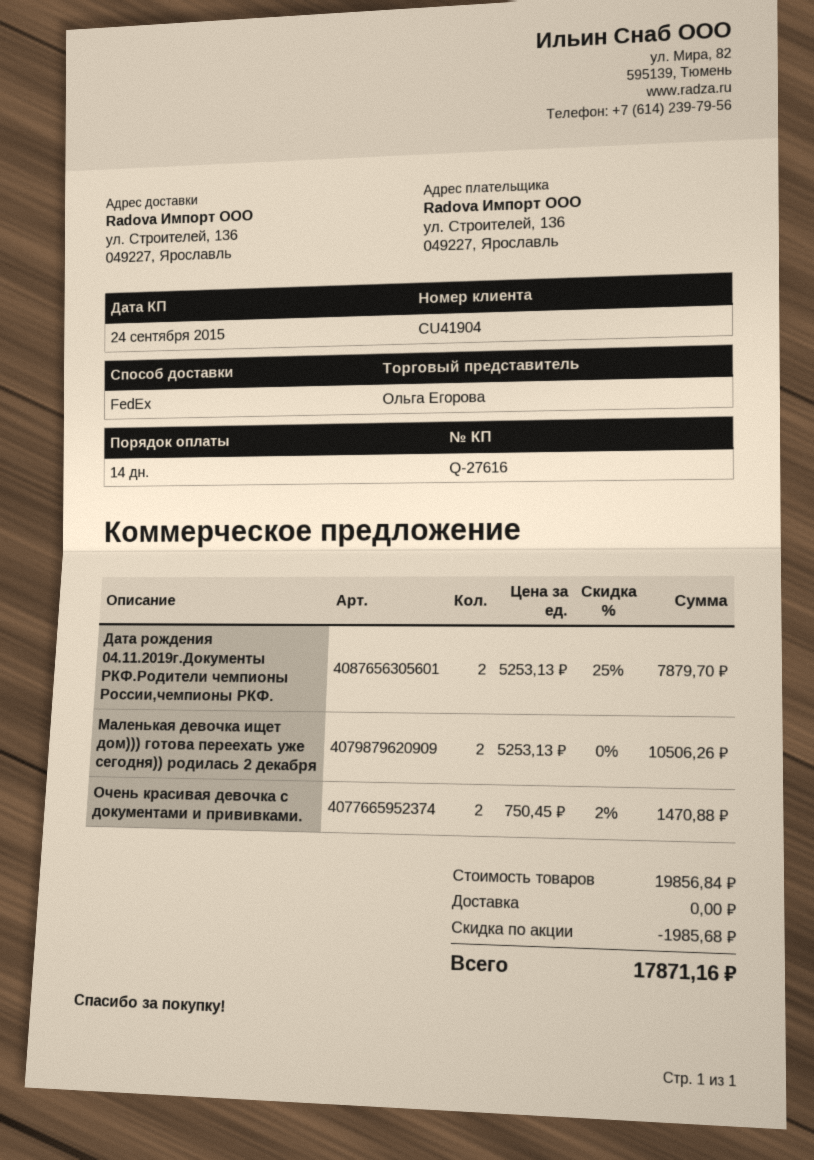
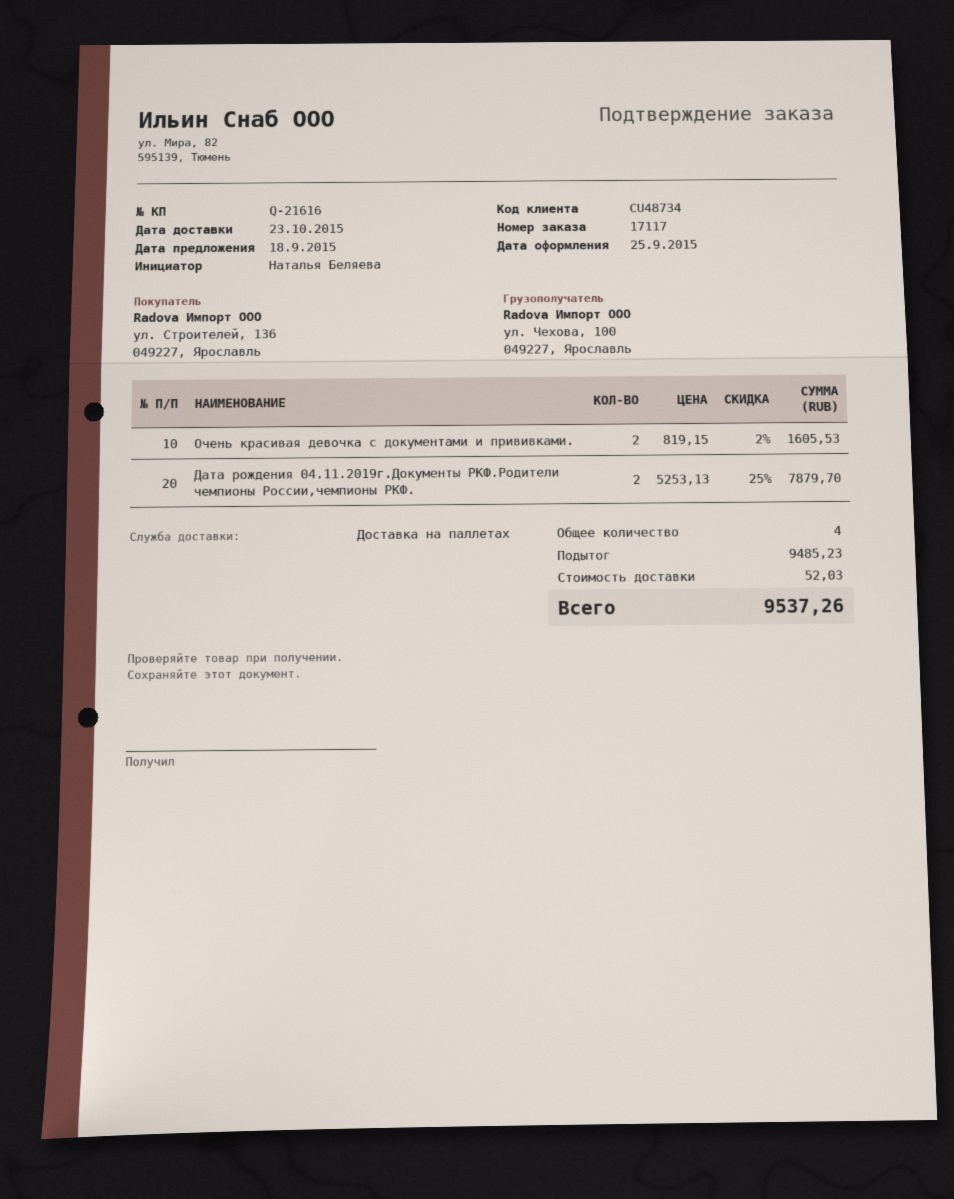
quote number: Q-27616 -> Q-21616
quote date: 2015-09-24 -> 2015-09-18
customer number: CU41904 -> CU48734
shipping method: FedEx -> pallet freight
ship to: ул. Строителей, 136, 049227, Ярославль -> ул. Чехова, 100, 049227, Ярославль
Маленькая девочка ищет дом))) готова переехать уже сегодня)) родилась 2 декабря: 2 x 5253.13 = 10506.26 -> none
Очень красивая девочка с документами и прививками.: 2 x 750.45 - 2% = 1470.88 -> 2 x 819.15 - 2% = 1605.53
subtotal: 19856.84 -> 9485.23
discount: 1985.68 -> none
shipping: 0.00 -> 52.03
total: 17871.16 -> 9537.26

